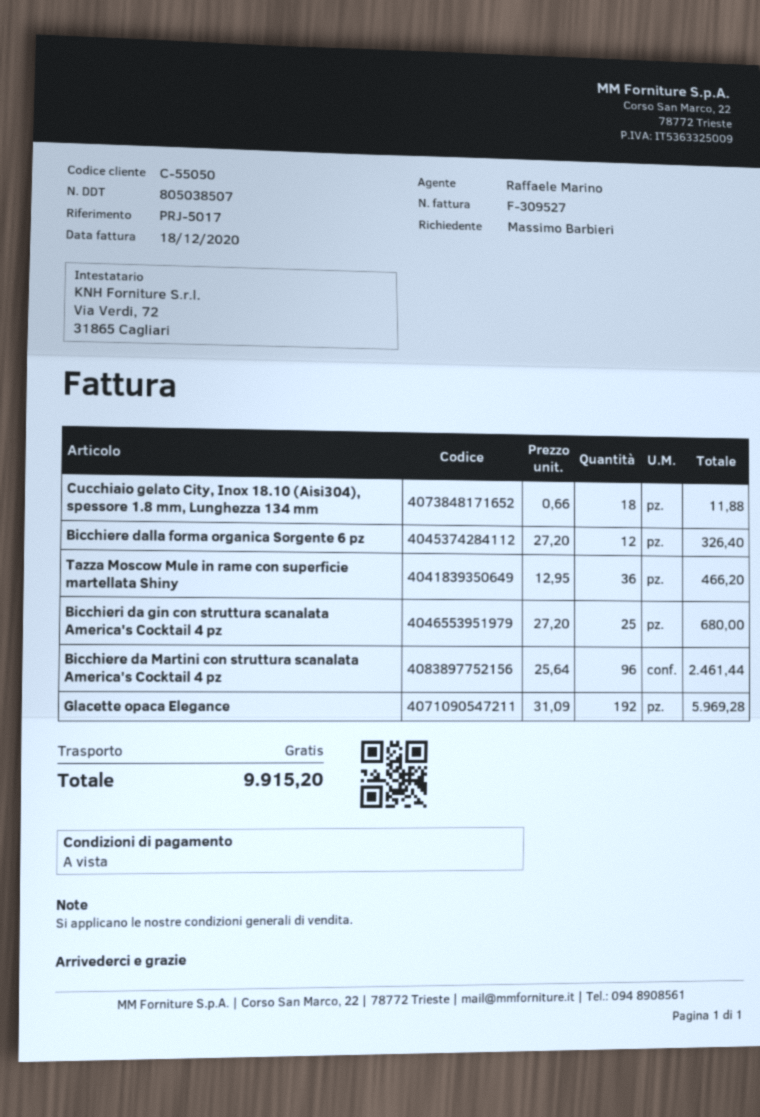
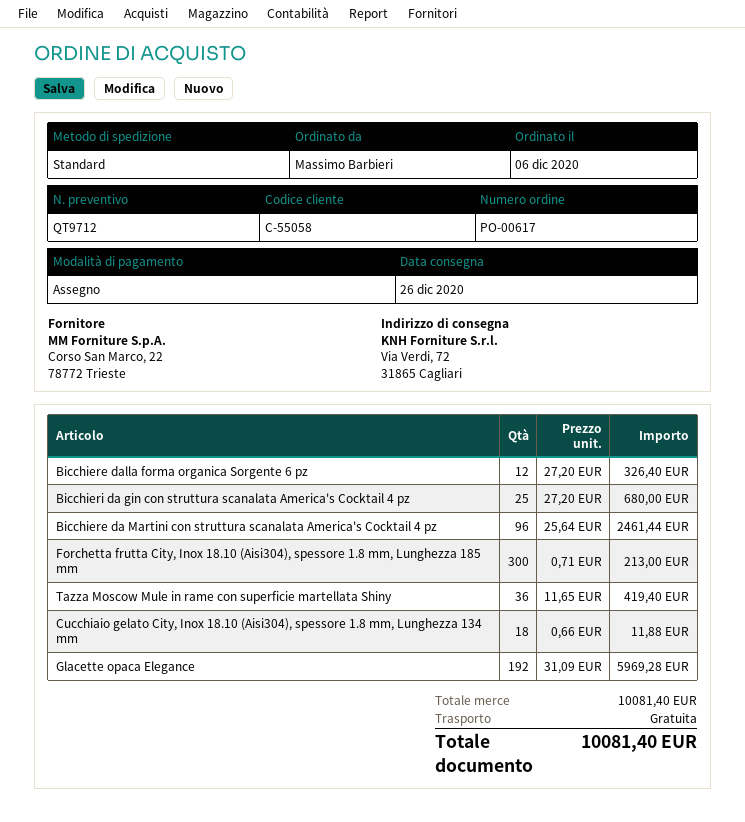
customer number: C-55050 -> C-55058
Tazza Moscow Mule in rame con superficie martellata Shiny: 36 x 12.95 = 466.20 -> 36 x 11.65 = 419.40
Forchetta frutta City, Inox 18.10 (Aisi304), spessore 1.8 mm, Lunghezza 185 mm: none -> 300 x 0.71 = 213.00
total: 9915.20 -> 10081.40

